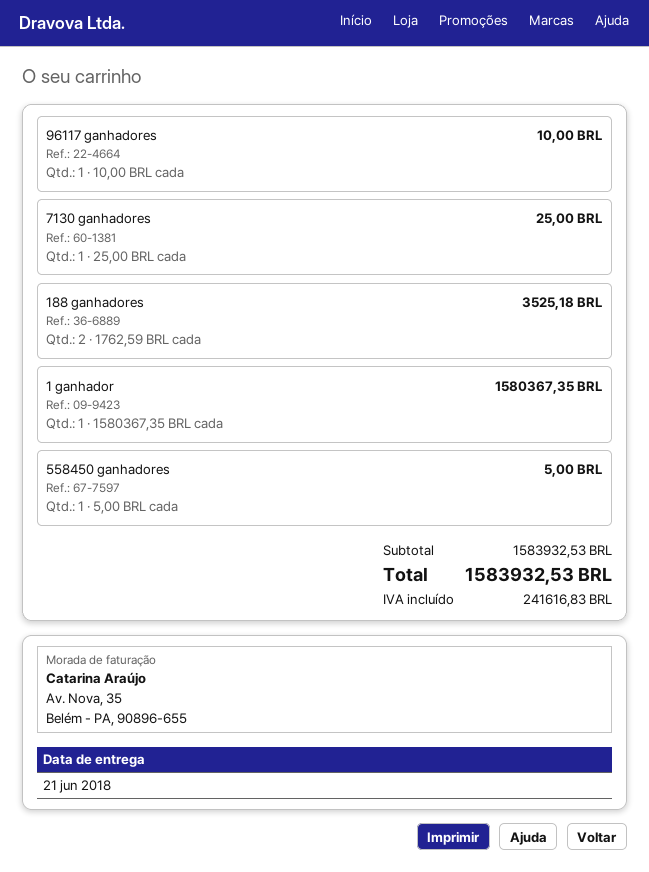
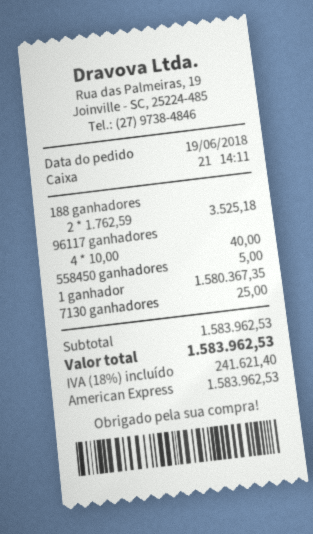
96117 ganhadores: 1 x 10.00 = 10.00 -> 4 x 10.00 = 40.00
subtotal: 1583932.53 -> 1583962.53
tax: 241616.83 -> 241621.40
total: 1583932.53 -> 1583962.53

